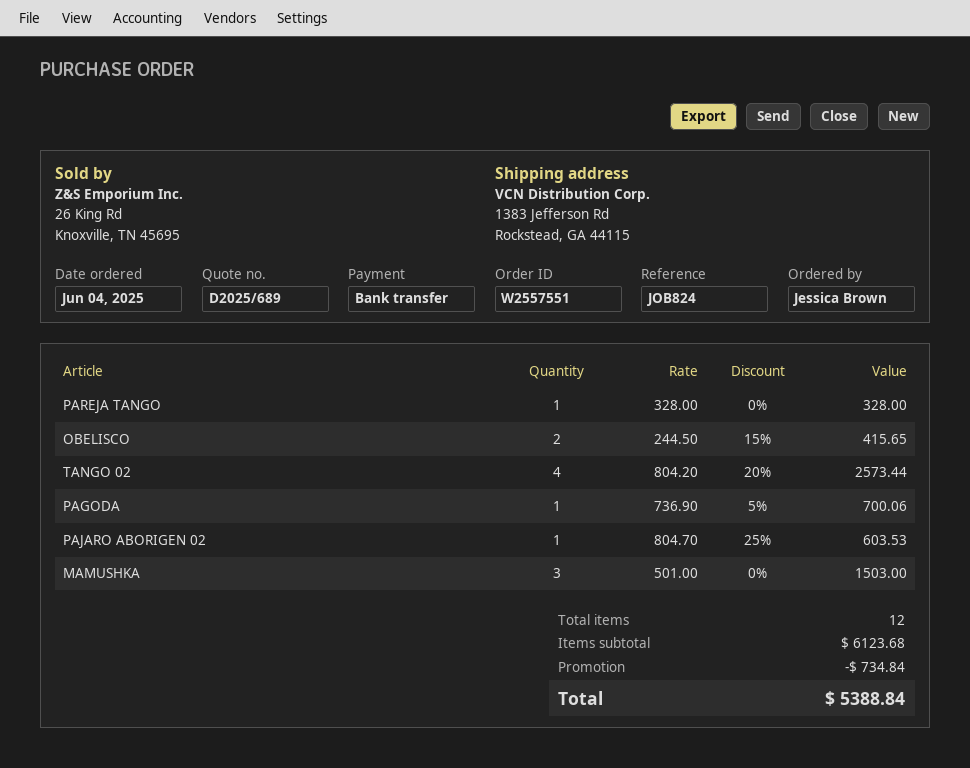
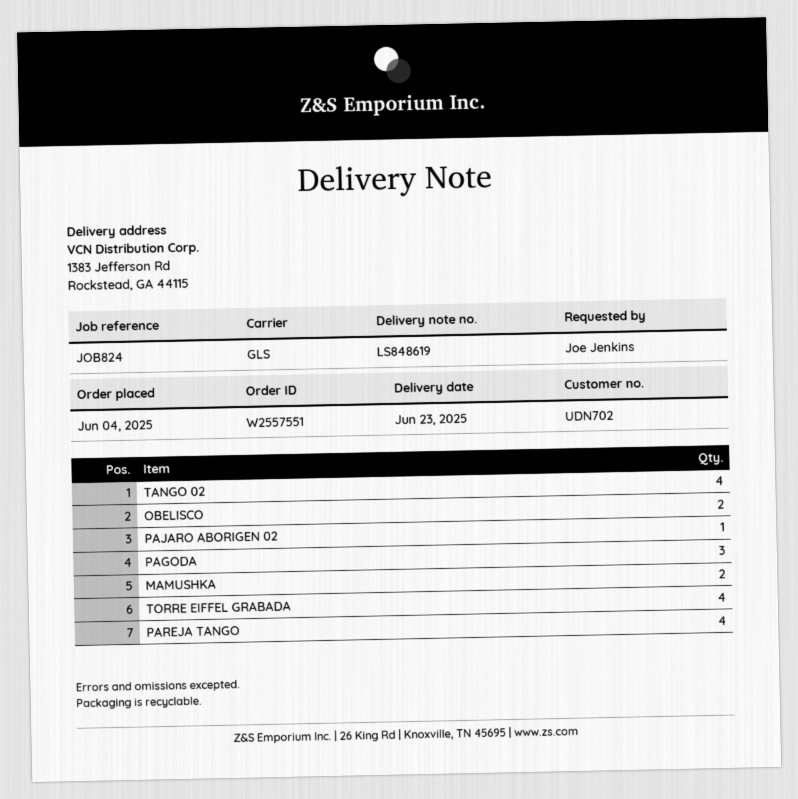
ordered by: Jessica Brown -> Joe Jenkins
PAREJA TANGO: 1 -> 4
PAGODA: 1 -> 3
MAMUSHKA: 3 -> 2
TORRE EIFFEL GRABADA: none -> 4

